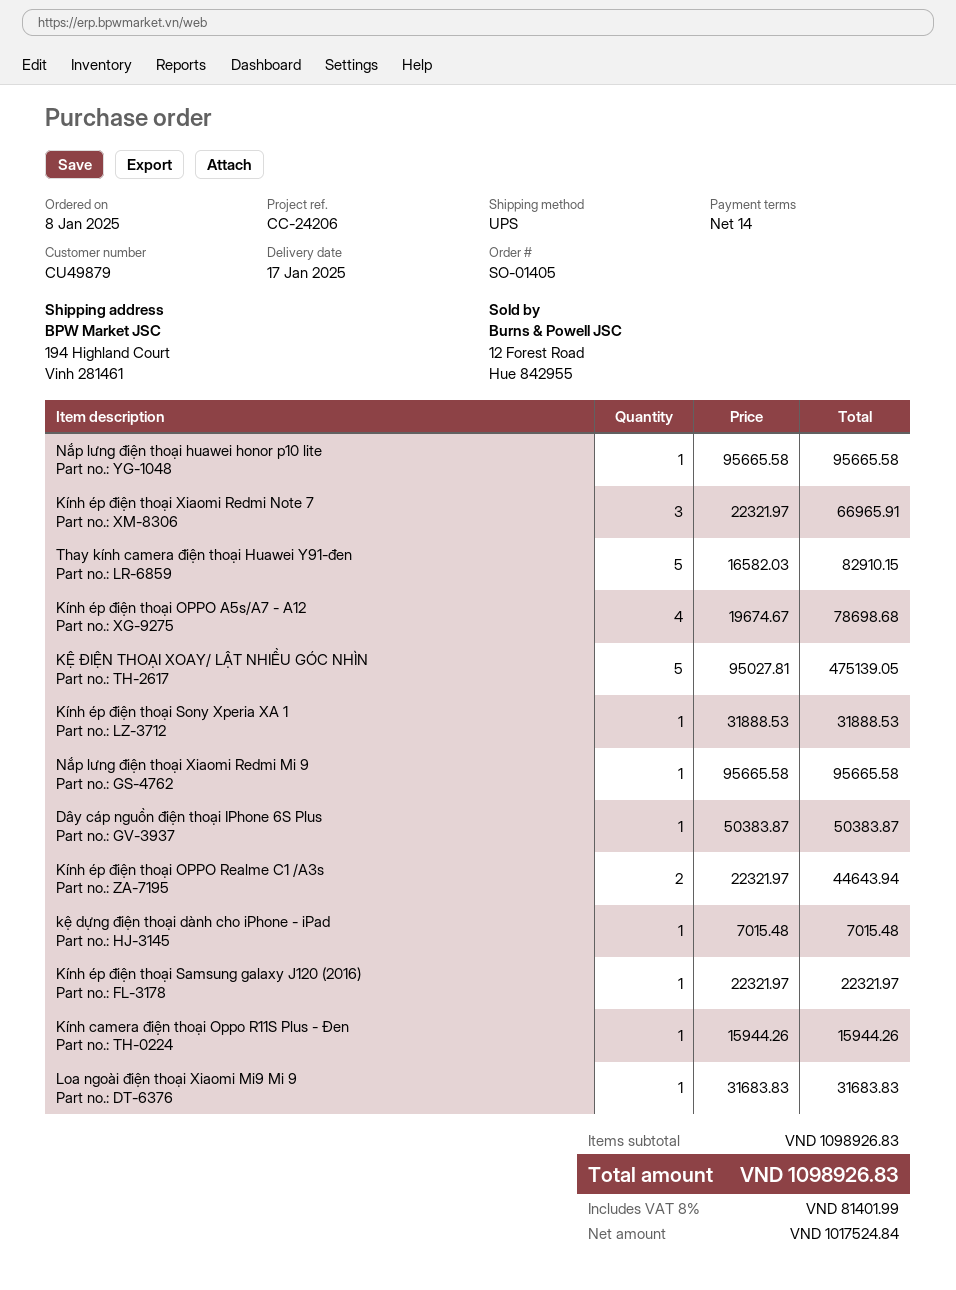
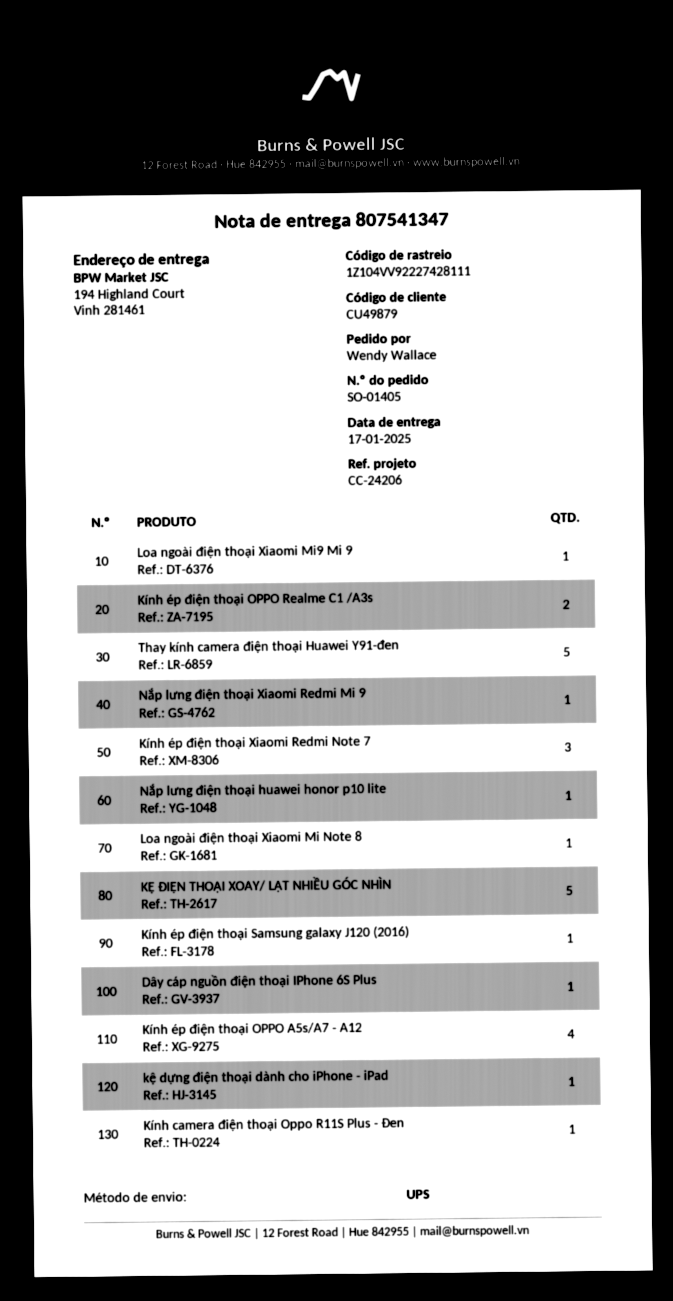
Kính ép điện thoại Sony Xperia XA 1: 1 -> none
Loa ngoài điện thoại Xiaomi Mi Note 8: none -> 1

